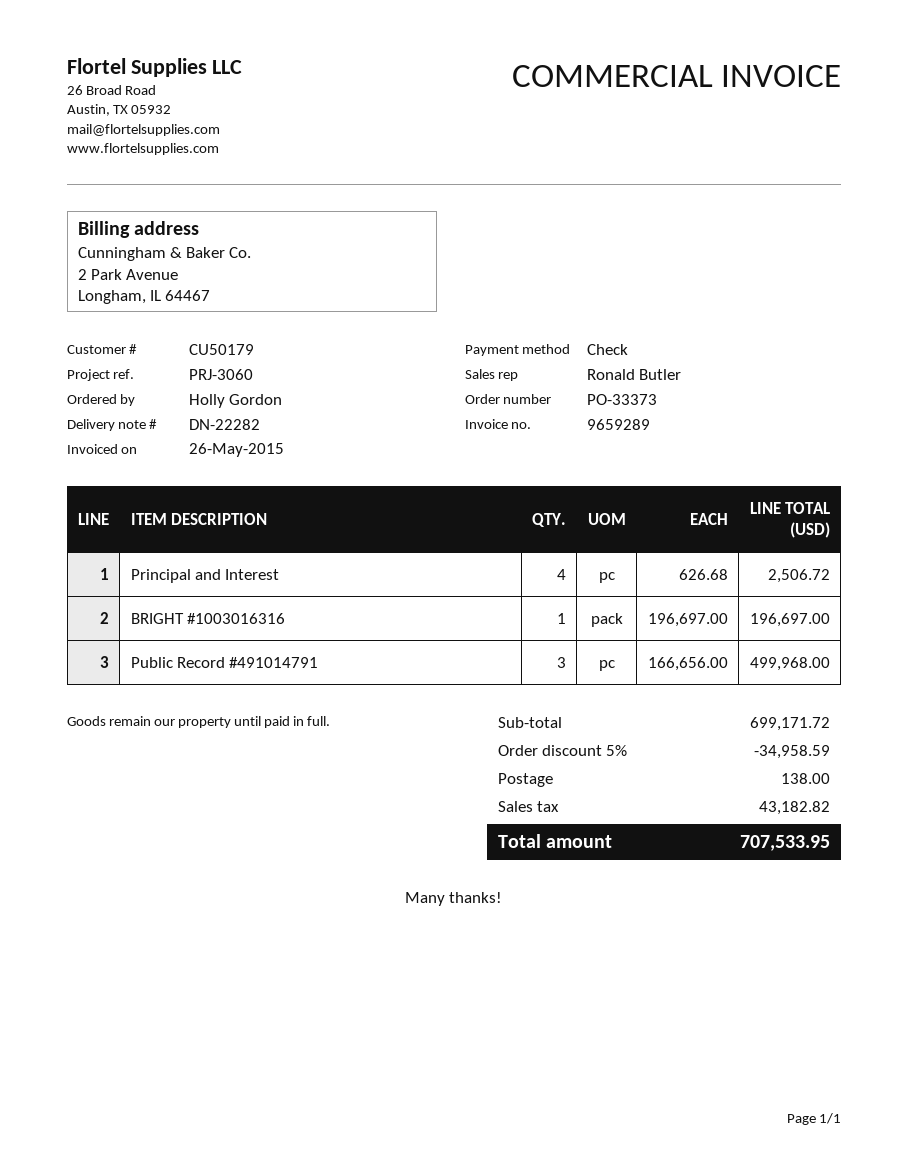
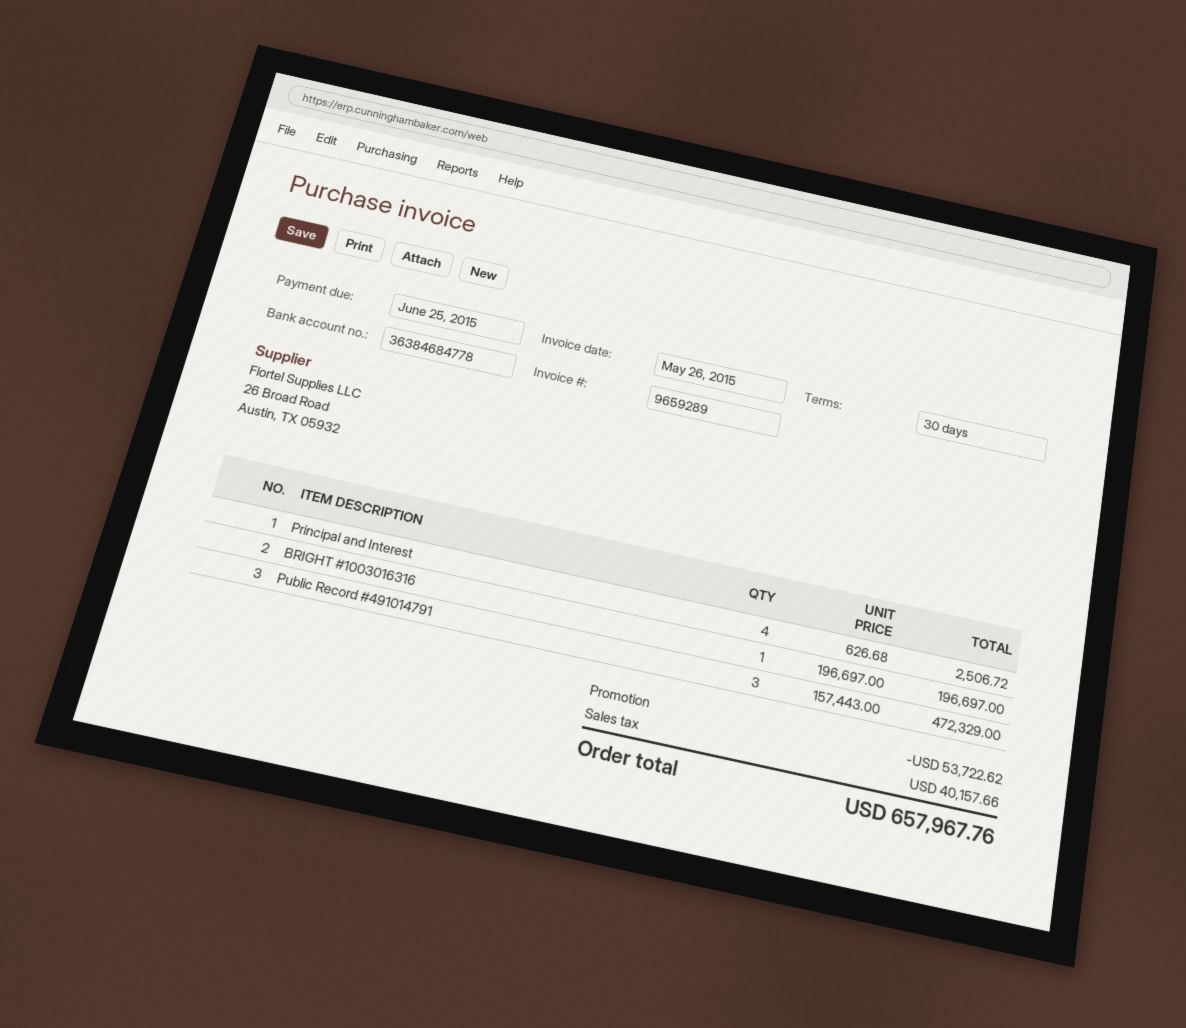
Public Record #491014791: 3 x 166656.00 = 499968.00 -> 3 x 157443.00 = 472329.00
discount: 34958.59 -> 53722.62
shipping: 138.00 -> none
tax: 43182.82 -> 40157.66
total: 707533.95 -> 657967.76

